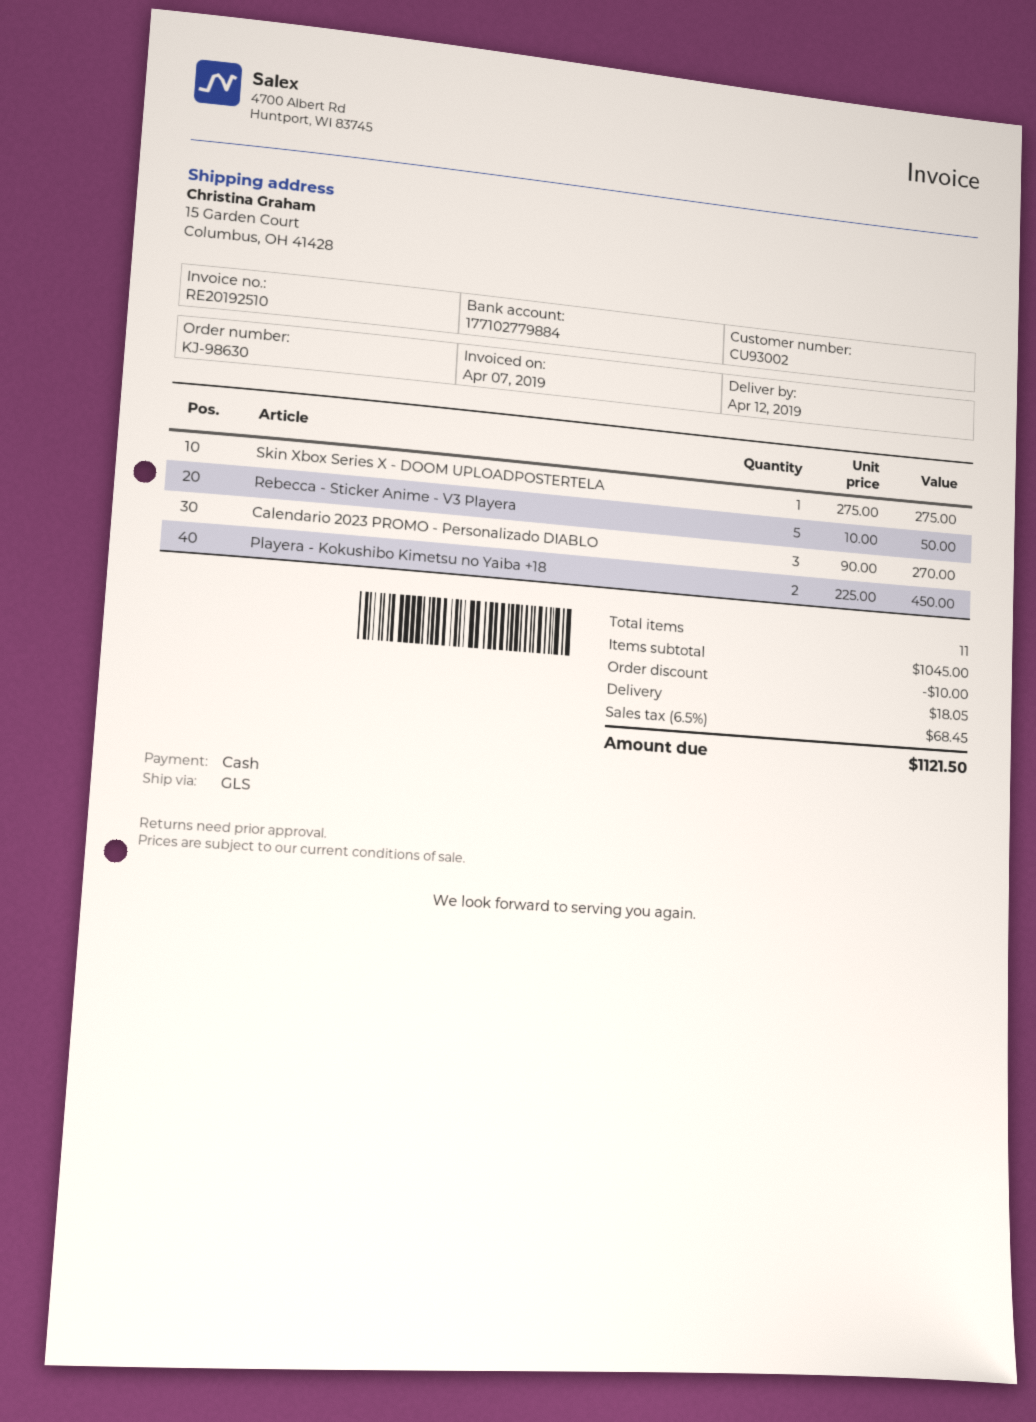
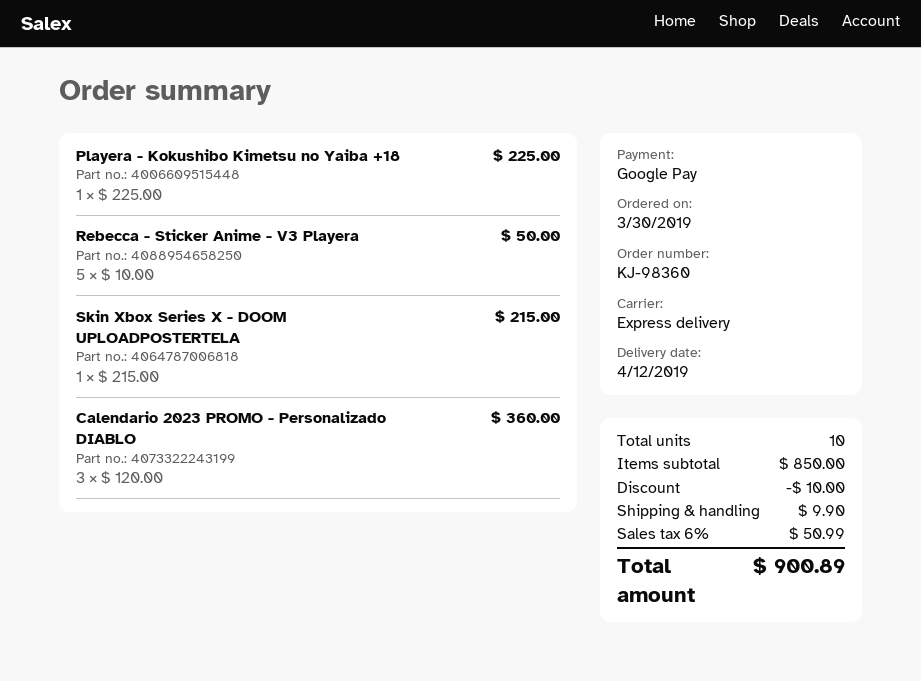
order number: KJ-98630 -> KJ-98360
payment method: cash -> Google Pay
shipping method: GLS -> express
Skin Xbox Series X - DOOM UPLOADPOSTERTELA: 1 x 275.00 = 275.00 -> 1 x 215.00 = 215.00
Calendario 2023 PROMO - Personalizado DIABLO: 3 x 90.00 = 270.00 -> 3 x 120.00 = 360.00
Playera - Kokushibo Kimetsu no Yaiba +18: 2 x 225.00 = 450.00 -> 1 x 225.00 = 225.00
total quantity: 11 -> 10
subtotal: 1045.00 -> 850.00
shipping: 18.05 -> 9.90
tax: 6.5% = 68.45 -> 6% = 50.99
total: 1121.50 -> 900.89

